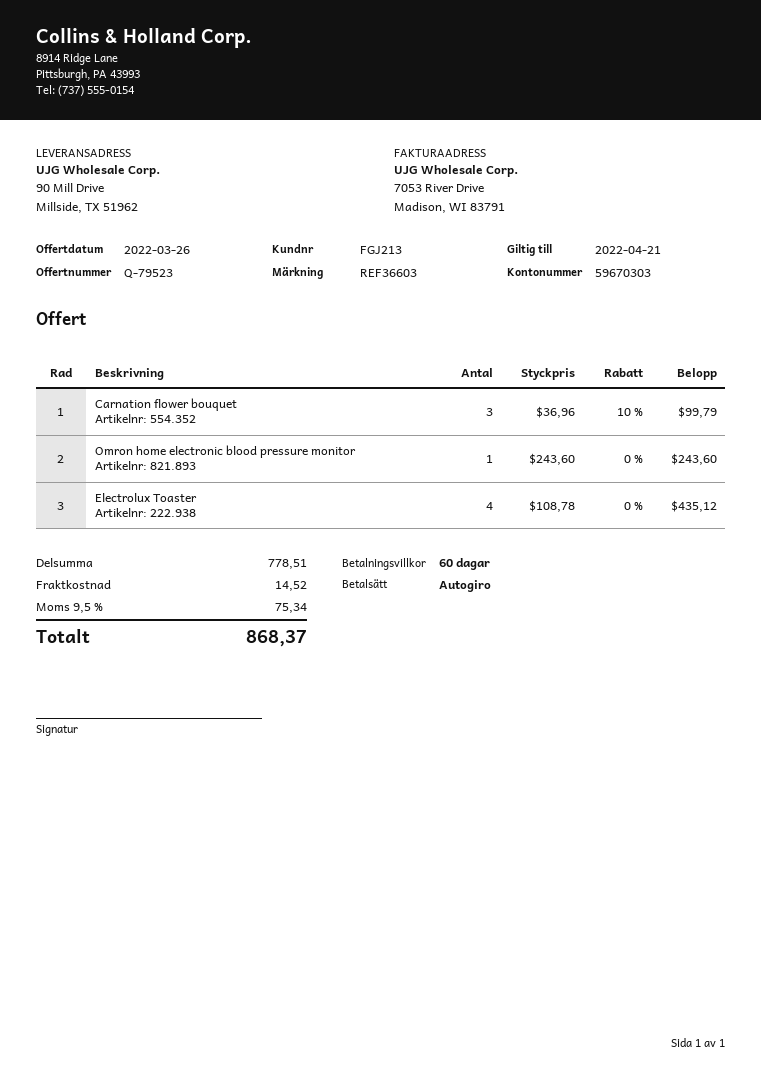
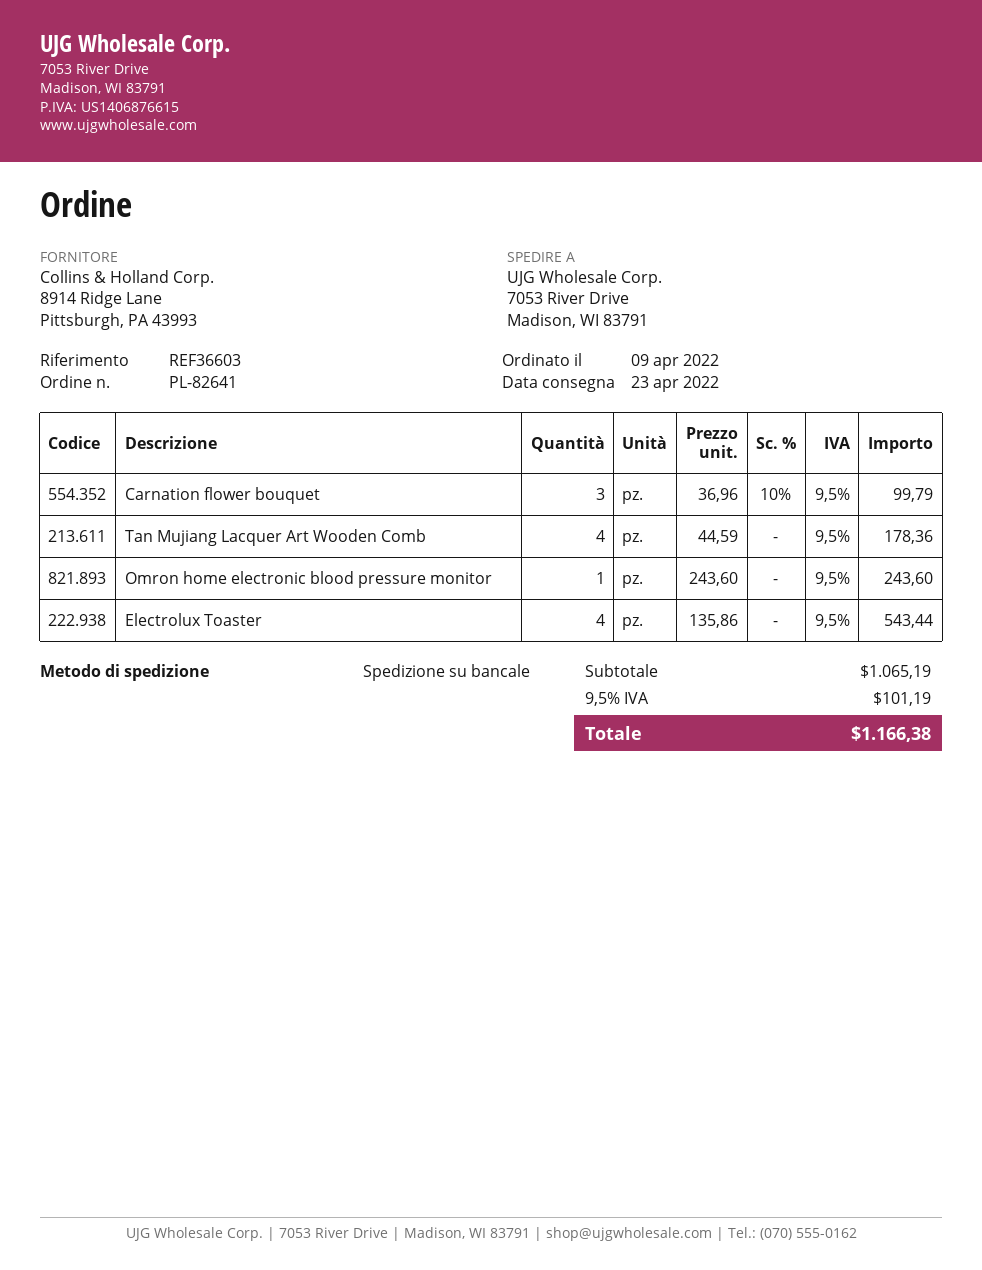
ship to: 90 Mill Drive, Millside, TX 51962 -> 7053 River Drive, Madison, WI 83791
Electrolux Toaster: 4 x 108.78 = 435.12 -> 4 x 135.86 = 543.44
Tan Mujiang Lacquer Art Wooden Comb: none -> 4 x 44.59 = 178.36
subtotal: 778.51 -> 1065.19
shipping: 14.52 -> none
tax: 9.5% = 75.34 -> 9.5% = 101.19
total: 868.37 -> 1166.38

